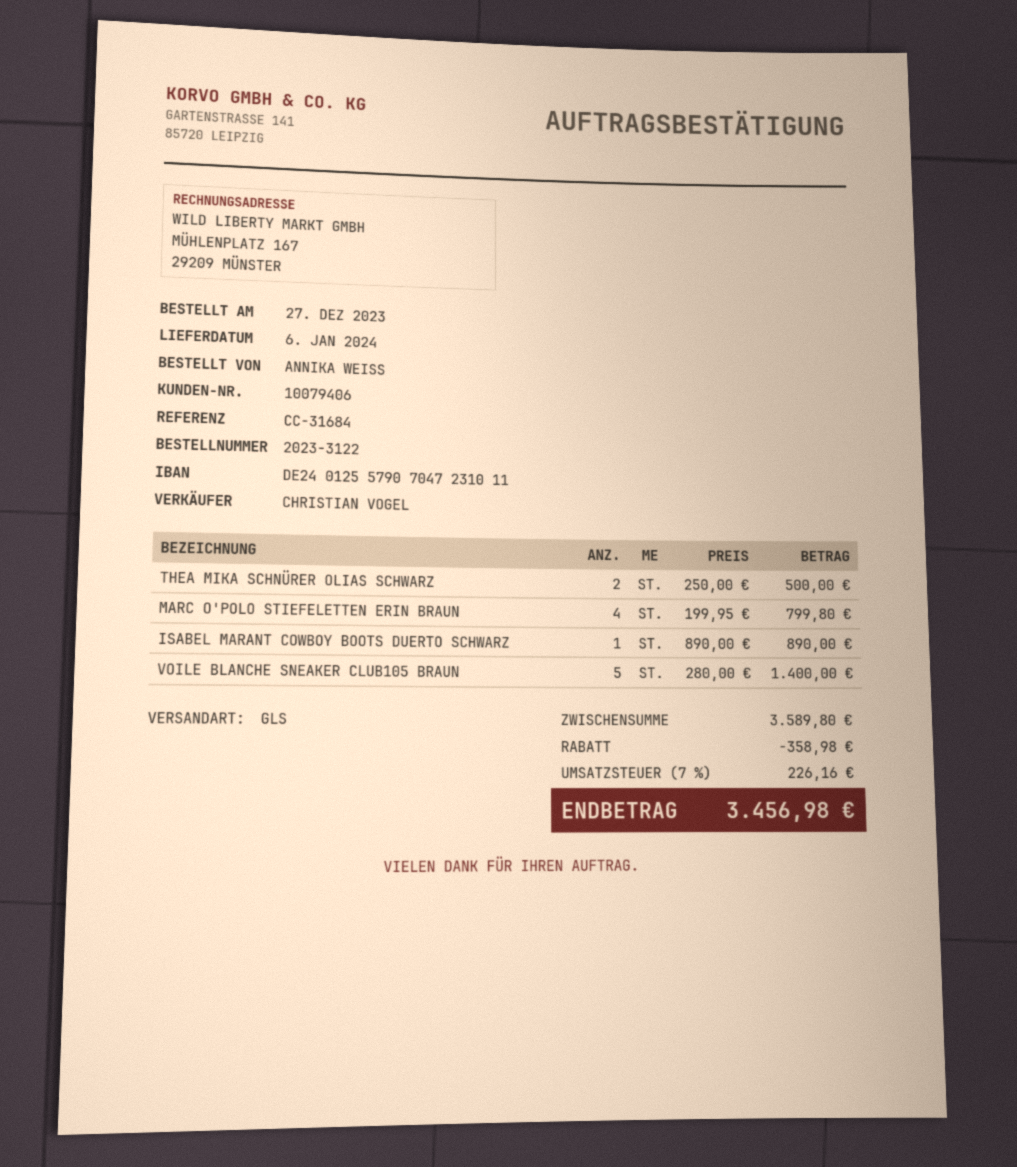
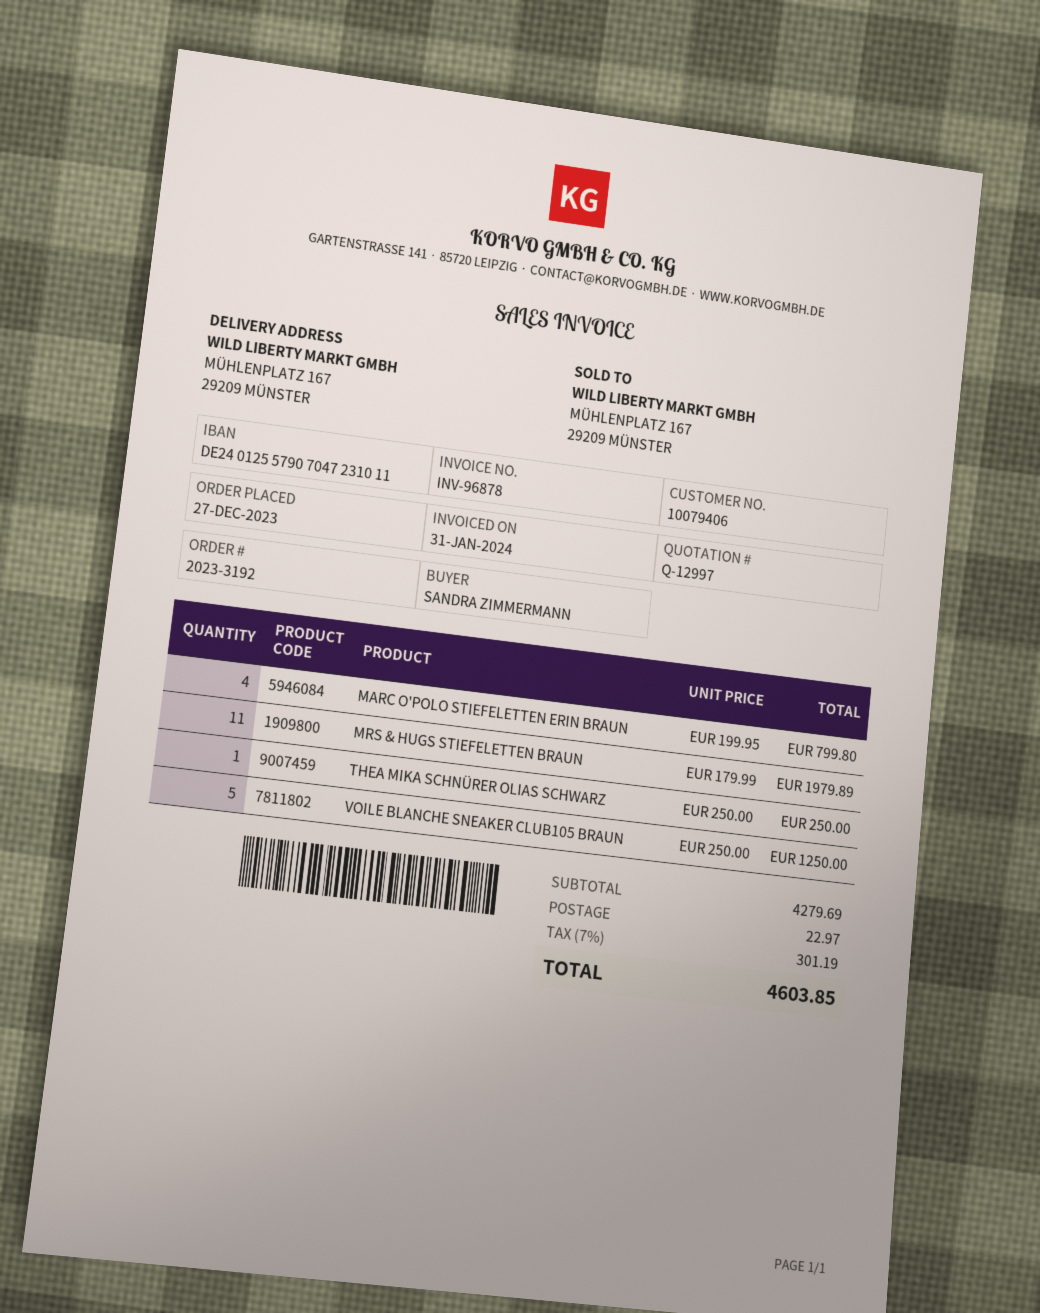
order number: 2023-3122 -> 2023-3192
ordered by: ANNIKA WEISS -> SANDRA ZIMMERMANN
THEA MIKA SCHNÜRER OLIAS SCHWARZ: 2 x 250.00 = 500.00 -> 1 x 250.00 = 250.00
ISABEL MARANT COWBOY BOOTS DUERTO SCHWARZ: 1 x 890.00 = 890.00 -> none
VOILE BLANCHE SNEAKER CLUB105 BRAUN: 5 x 280.00 = 1400.00 -> 5 x 250.00 = 1250.00
MRS & HUGS STIEFELETTEN BRAUN: none -> 11 x 179.99 = 1979.89
subtotal: 3589.80 -> 4279.69
discount: 358.98 -> none
shipping: none -> 22.97
tax: 7% = 226.16 -> 7% = 301.19
total: 3456.98 -> 4603.85

